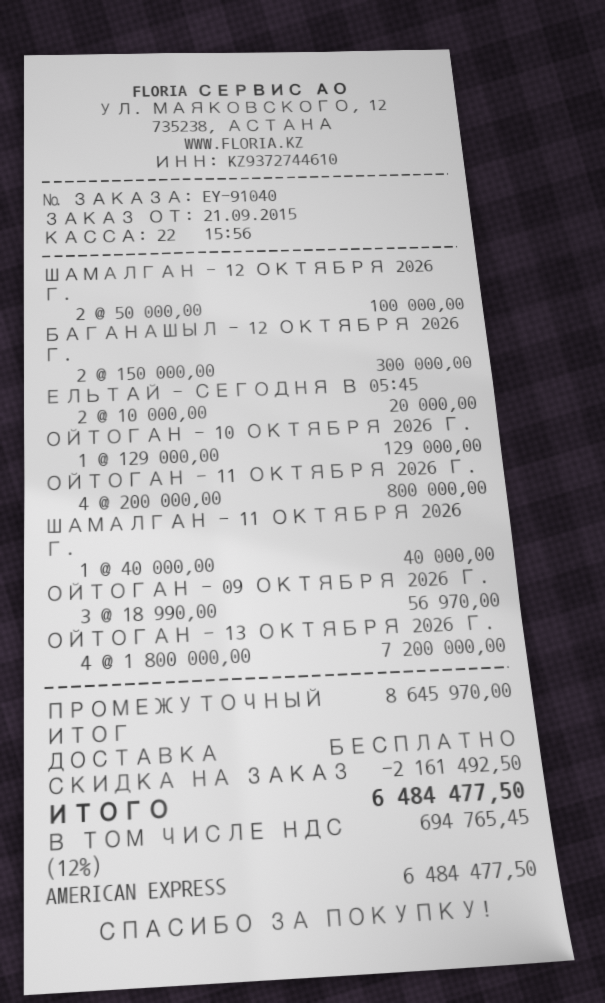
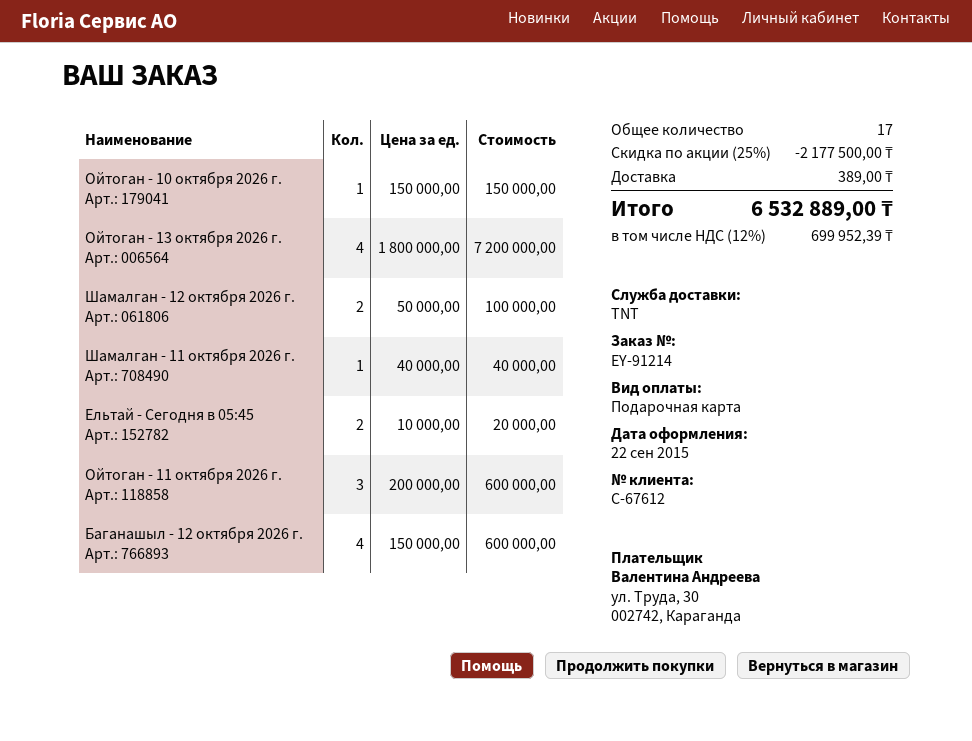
order number: EY-91040 -> EY-91214
order date: 2015-09-21 -> 2015-09-22
payment method: American Express -> gift card
БАГАНАШЫЛ - 12 ОКТЯБРЯ 2026 Г.: 2 x 150000.00 = 300000.00 -> 4 x 150000.00 = 600000.00
ОЙТОГАН - 10 ОКТЯБРЯ 2026 Г.: 1 x 129000.00 = 129000.00 -> 1 x 150000.00 = 150000.00
ОЙТОГАН - 11 ОКТЯБРЯ 2026 Г.: 4 x 200000.00 = 800000.00 -> 3 x 200000.00 = 600000.00
ОЙТОГАН - 09 ОКТЯБРЯ 2026 Г.: 3 x 18990.00 = 56970.00 -> none
discount: 2161492.50 -> 2177500.00
shipping: 0.00 -> 389.00
tax: 12% = 694765.45 -> 12% = 699952.39
total: 6484477.50 -> 6532889.00

